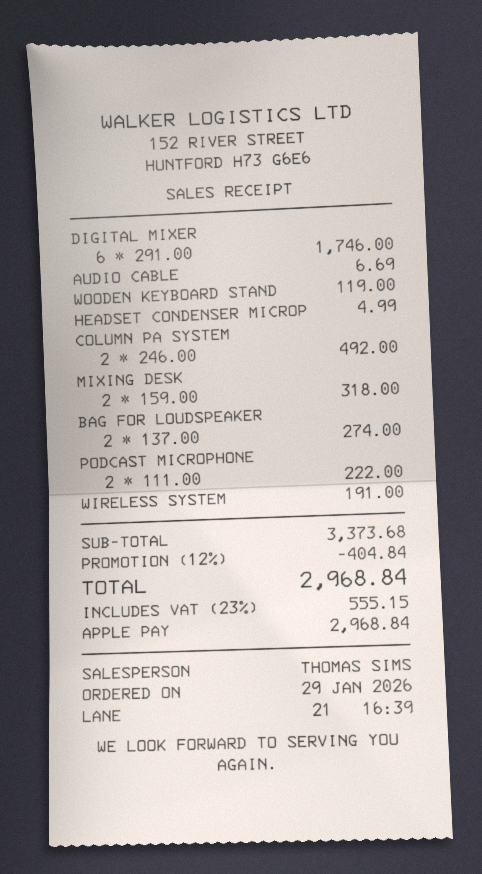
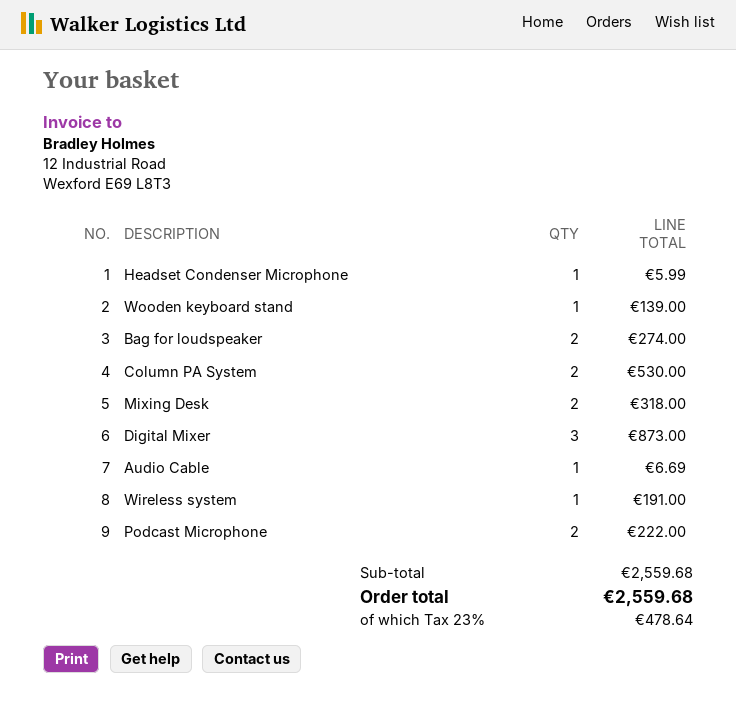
DIGITAL MIXER: 6 for 1746.00 -> 3 for 873.00
WOODEN KEYBOARD STAND: 1 for 119.00 -> 1 for 139.00
HEADSET CONDENSER MICROP: 1 for 4.99 -> 1 for 5.99
COLUMN PA SYSTEM: 2 for 492.00 -> 2 for 530.00
subtotal: 3373.68 -> 2559.68
discount: 12% = 404.84 -> none
tax: 23% = 555.15 -> 23% = 478.64
total: 2968.84 -> 2559.68

